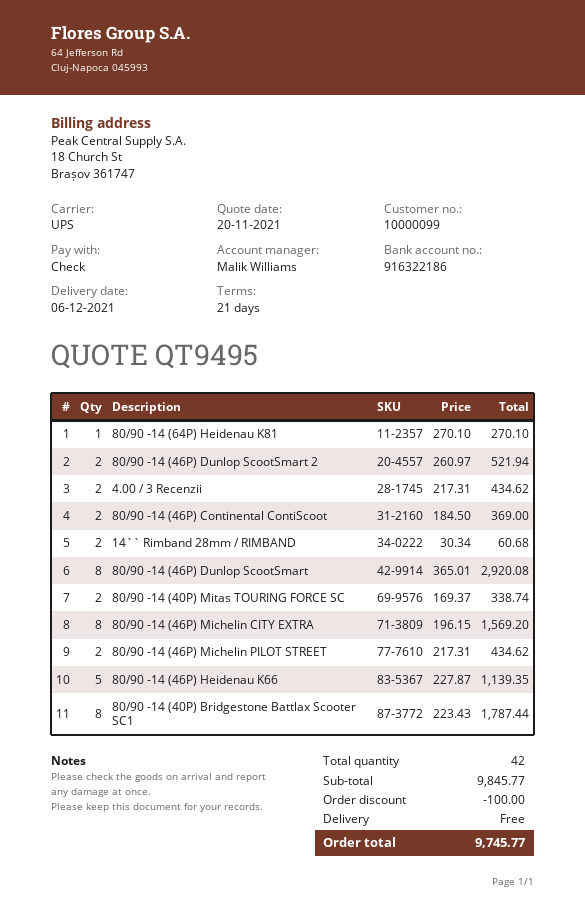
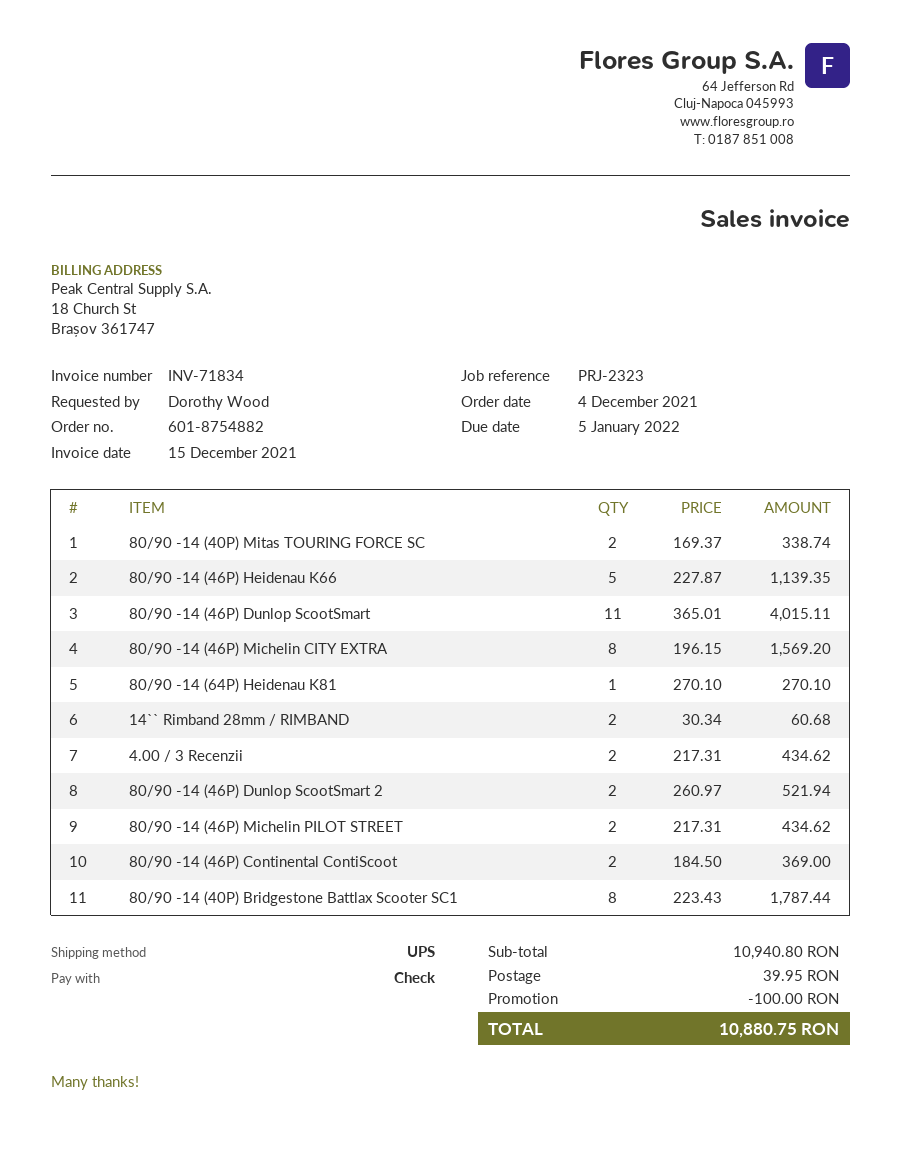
80/90 -14 (46P) Dunlop ScootSmart: 8 x 365.01 = 2920.08 -> 11 x 365.01 = 4015.11
subtotal: 9845.77 -> 10940.80
shipping: 0.00 -> 39.95
total: 9745.77 -> 10880.75

